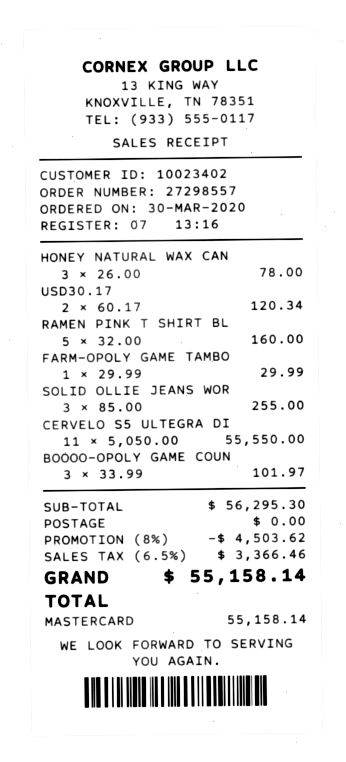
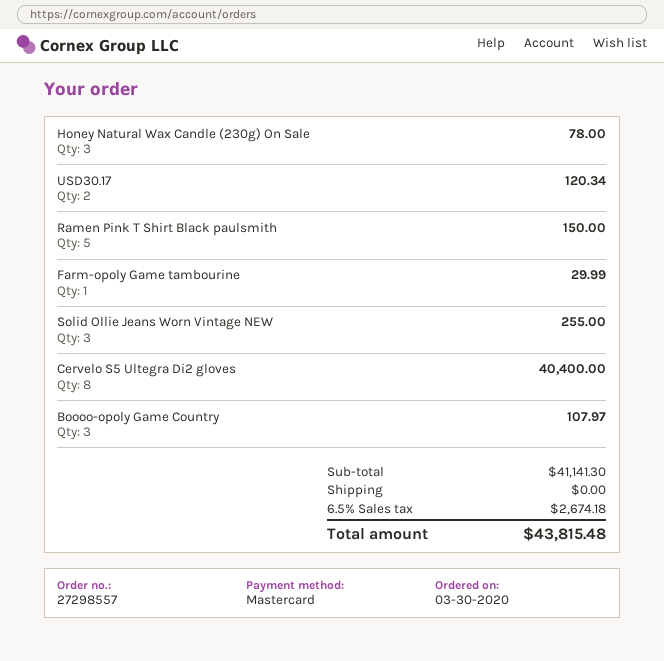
RAMEN PINK T SHIRT BL: 5 for 160.00 -> 5 for 150.00
CERVELO S5 ULTEGRA DI: 11 for 55550.00 -> 8 for 40400.00
BOOOO-OPOLY GAME COUN: 3 for 101.97 -> 3 for 107.97
subtotal: 56295.30 -> 41141.30
discount: 8% = 4503.62 -> none
tax: 6.5% = 3366.46 -> 6.5% = 2674.18
total: 55158.14 -> 43815.48

